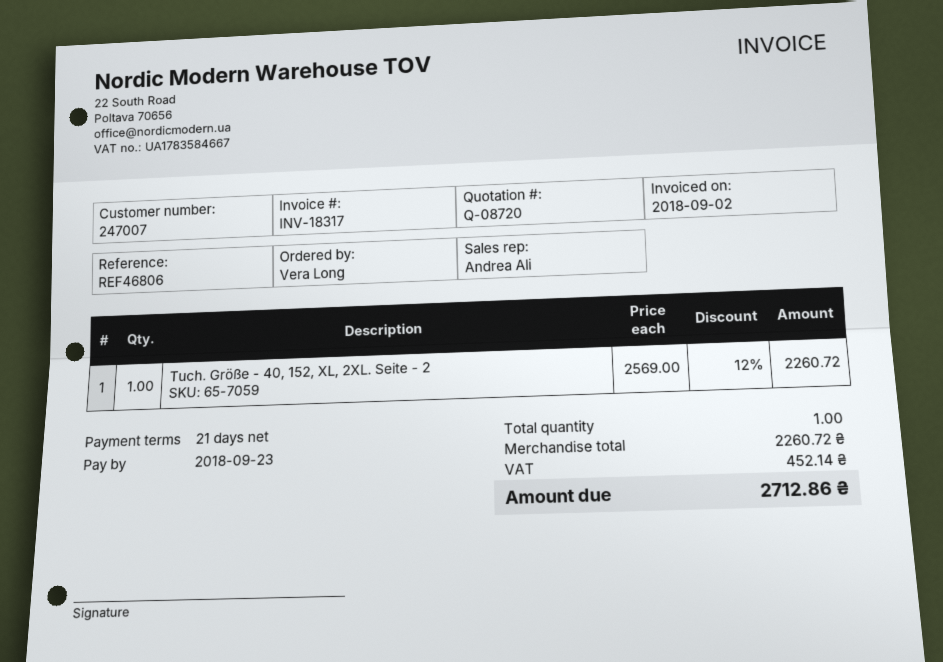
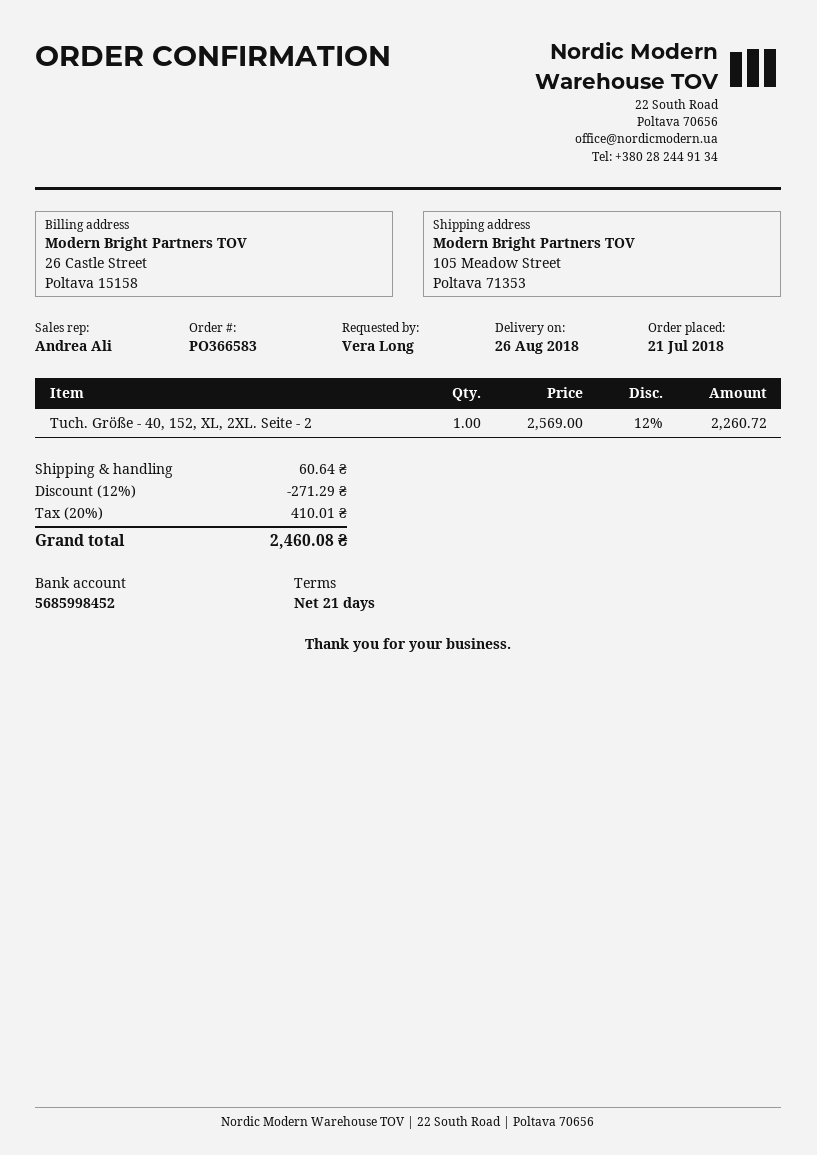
discount: none -> 12% = 271.29
shipping: none -> 60.64
tax: 452.14 -> 410.01
total: 2712.86 -> 2460.08

